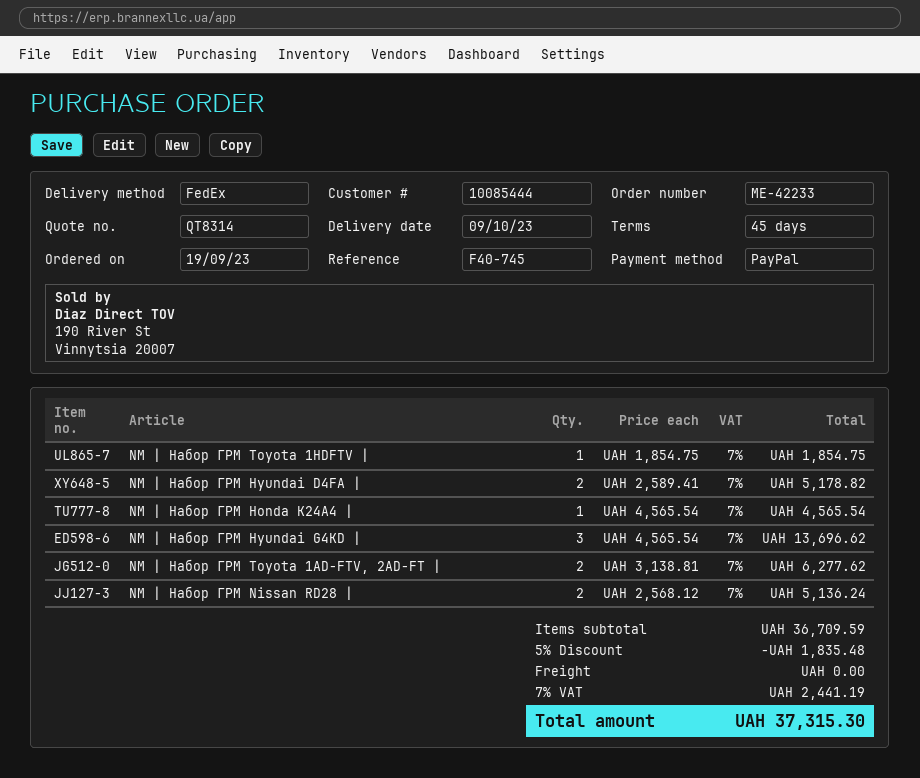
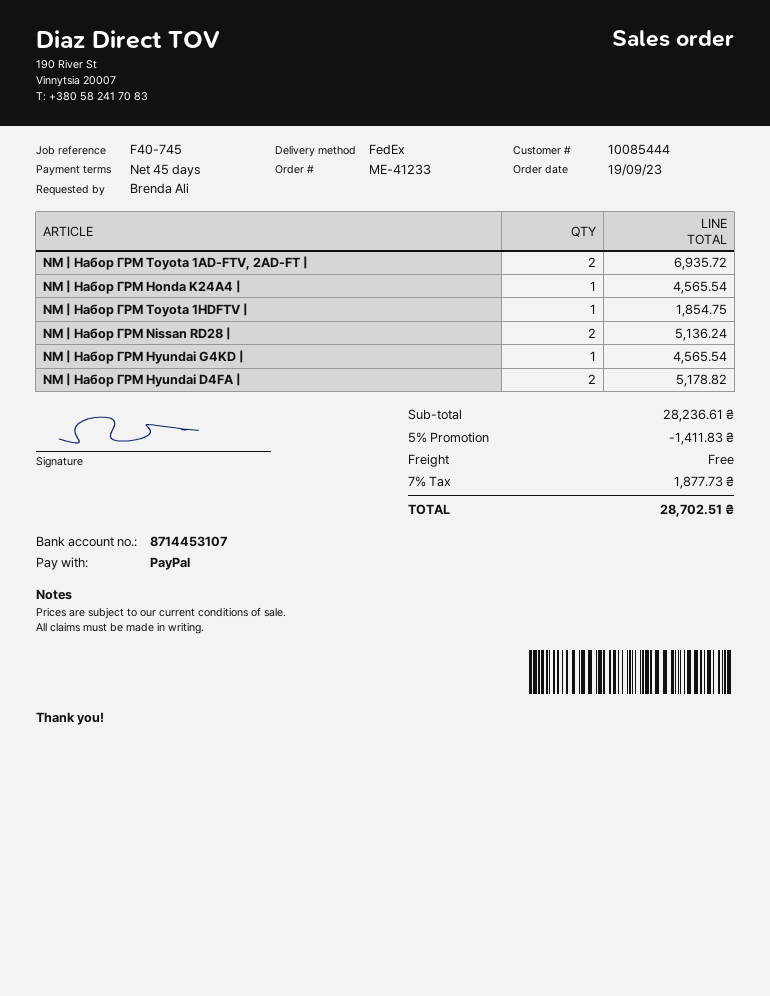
order number: ME-42233 -> ME-41233
NM | Набор ГРМ Hyundai G4KD |: 3 for 13696.62 -> 1 for 4565.54
NM | Набор ГРМ Toyota 1AD-FTV, 2AD-FT |: 2 for 6277.62 -> 2 for 6935.72
subtotal: 36709.59 -> 28236.61
discount: 5% = 1835.48 -> 5% = 1411.83
tax: 7% = 2441.19 -> 7% = 1877.73
total: 37315.30 -> 28702.51

